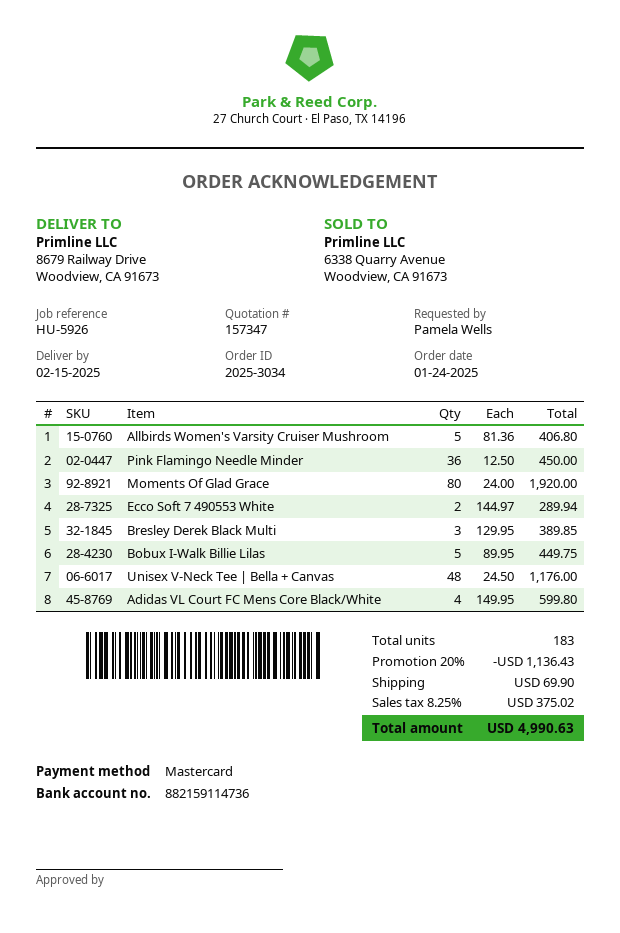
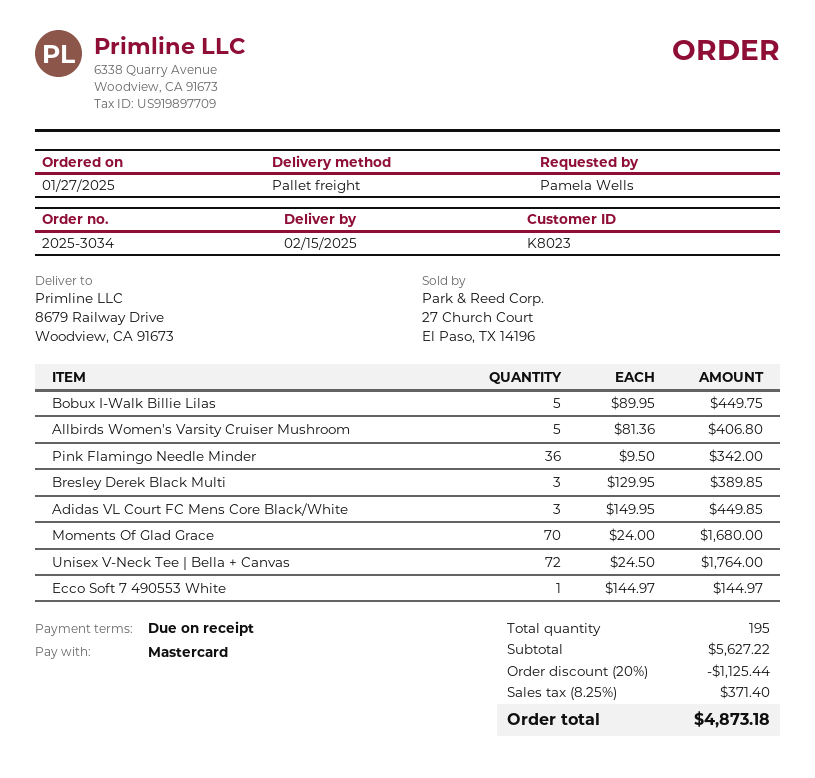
order date: 2025-01-24 -> 2025-01-27
Pink Flamingo Needle Minder: 36 x 12.50 = 450.00 -> 36 x 9.50 = 342.00
Moments Of Glad Grace: 80 x 24.00 = 1920.00 -> 70 x 24.00 = 1680.00
Ecco Soft 7 490553 White: 2 x 144.97 = 289.94 -> 1 x 144.97 = 144.97
Unisex V-Neck Tee | Bella + Canvas: 48 x 24.50 = 1176.00 -> 72 x 24.50 = 1764.00
Adidas VL Court FC Mens Core Black/White: 4 x 149.95 = 599.80 -> 3 x 149.95 = 449.85
total quantity: 183 -> 195
discount: 20% = 1136.43 -> 20% = 1125.44
shipping: 69.90 -> none
tax: 8.25% = 375.02 -> 8.25% = 371.40
total: 4990.63 -> 4873.18

